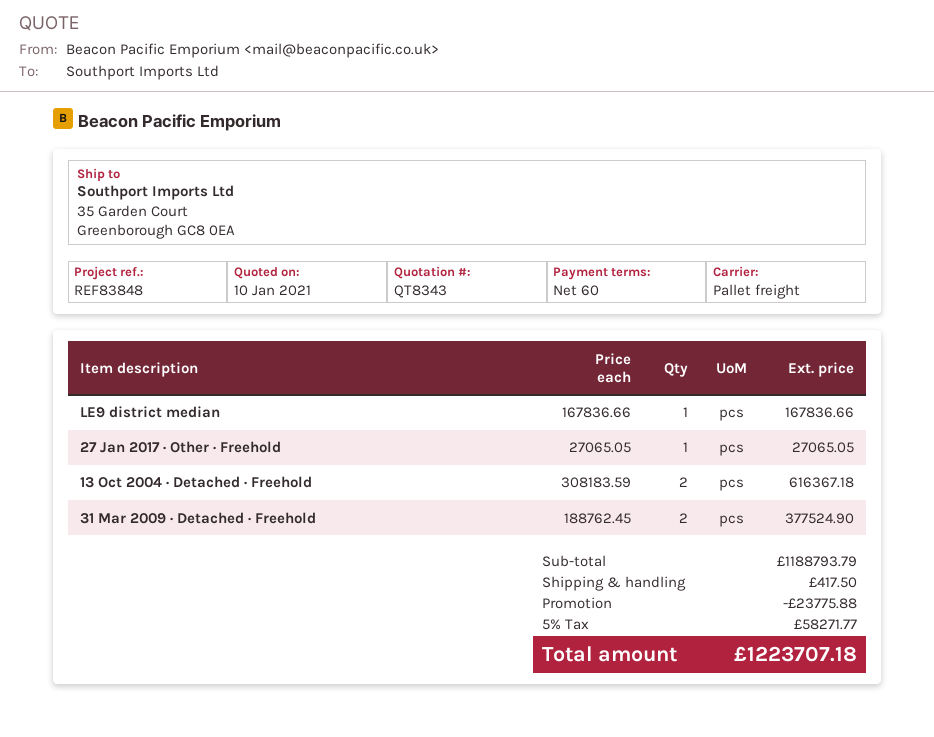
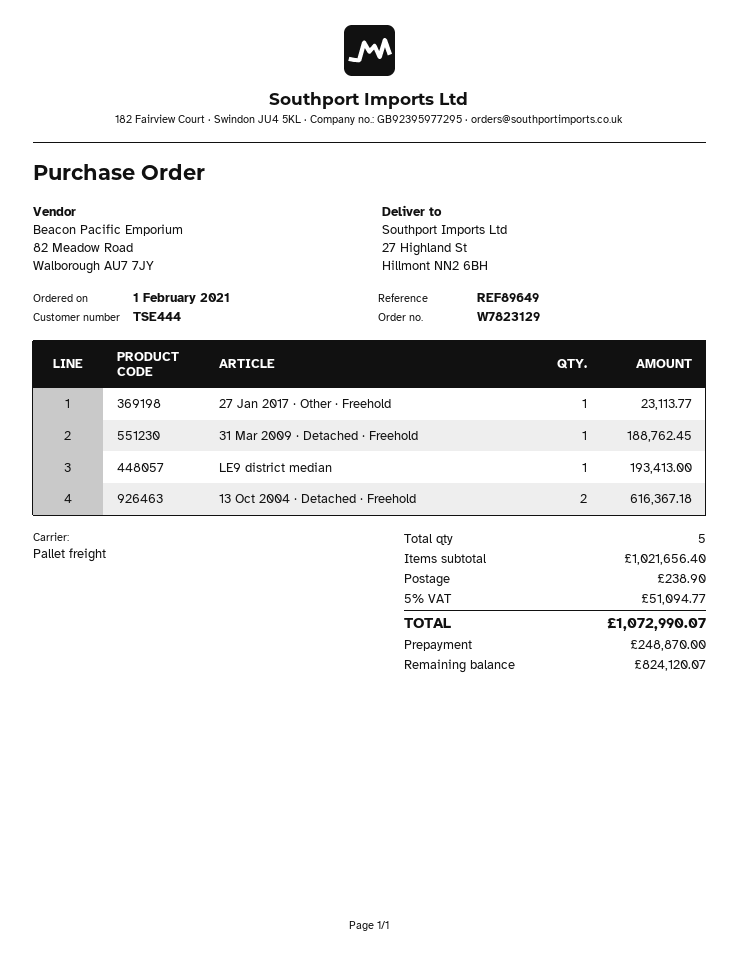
reference: REF83848 -> REF89649
ship to: 35 Garden Court, Greenborough GC8 0EA -> 27 Highland St, Hillmont NN2 6BH
LE9 district median: 1 for 167836.66 -> 1 for 193413.00
27 Jan 2017 · Other · Freehold: 1 for 27065.05 -> 1 for 23113.77
31 Mar 2009 · Detached · Freehold: 2 for 377524.90 -> 1 for 188762.45
subtotal: 1188793.79 -> 1021656.40
discount: 23775.88 -> none
shipping: 417.50 -> 238.90
tax: 5% = 58271.77 -> 5% = 51094.77
total: 1223707.18 -> 1072990.07

